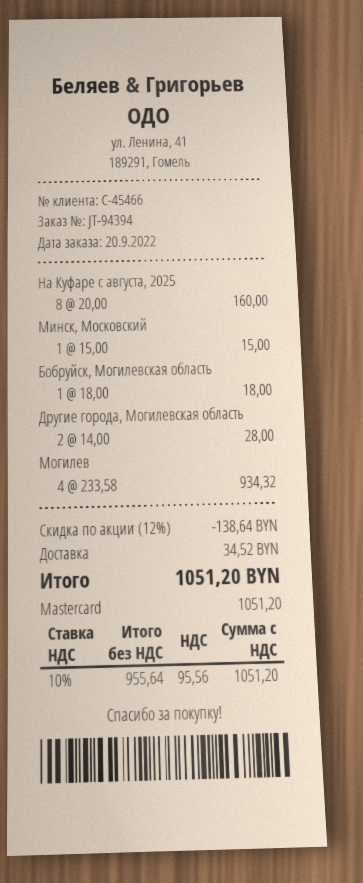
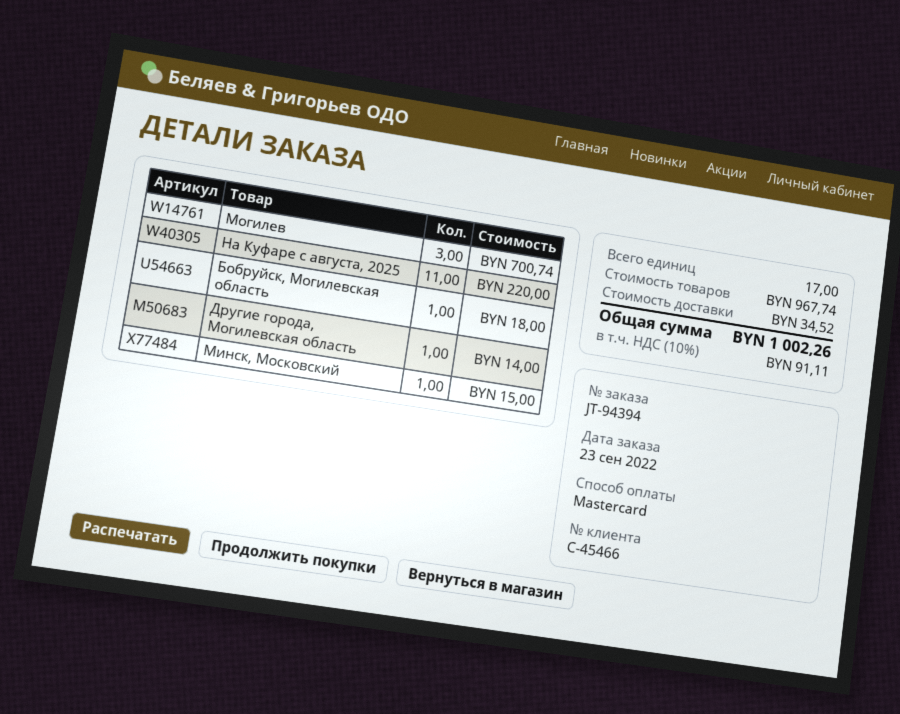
order date: 2022-09-20 -> 2022-09-23
На Куфаре с августа, 2025: 8 for 160.00 -> 11 for 220.00
Другие города, Могилевская область: 2 for 28.00 -> 1 for 14.00
Могилев: 4 for 934.32 -> 3 for 700.74
discount: 12% = 138.64 -> none
tax: 10% = 95.56 -> 10% = 91.11
total: 1051.20 -> 1002.26

